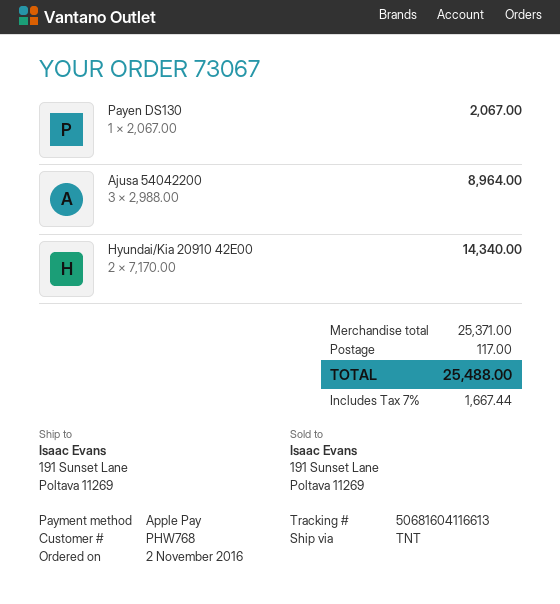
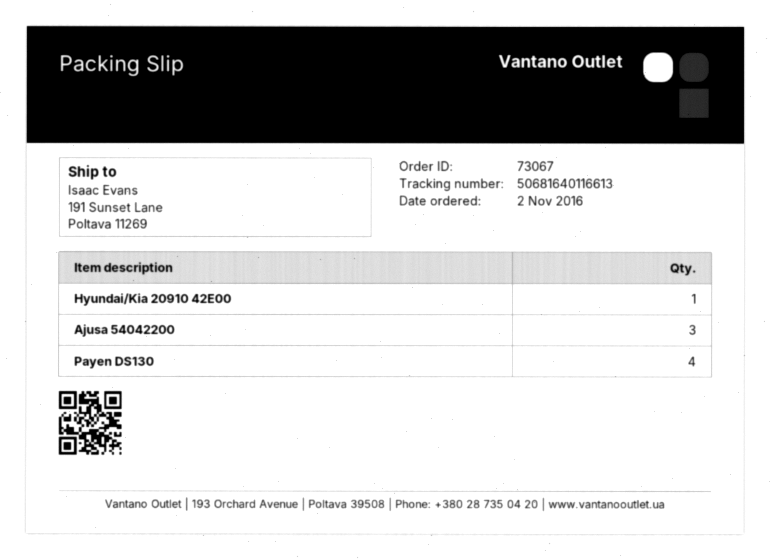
tracking number: 50681604116613 -> 50681640116613
Payen DS130: 1 -> 4
Hyundai/Kia 20910 42E00: 2 -> 1

